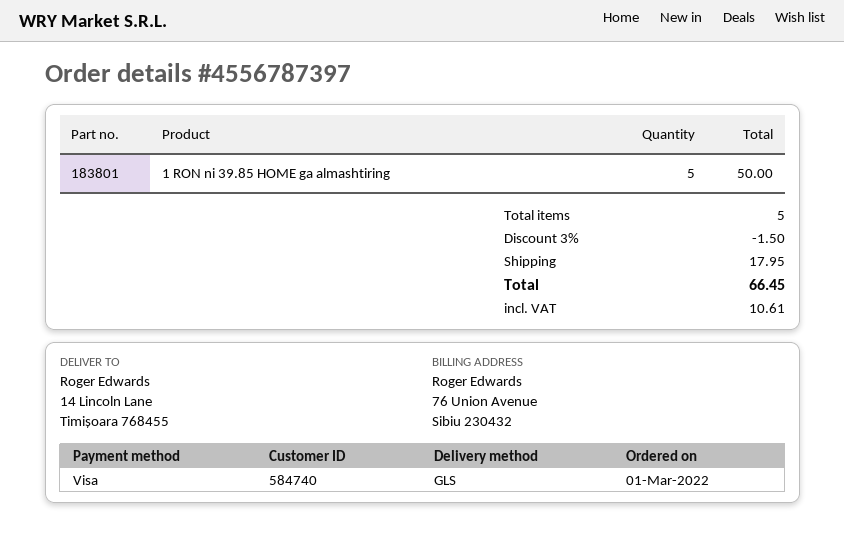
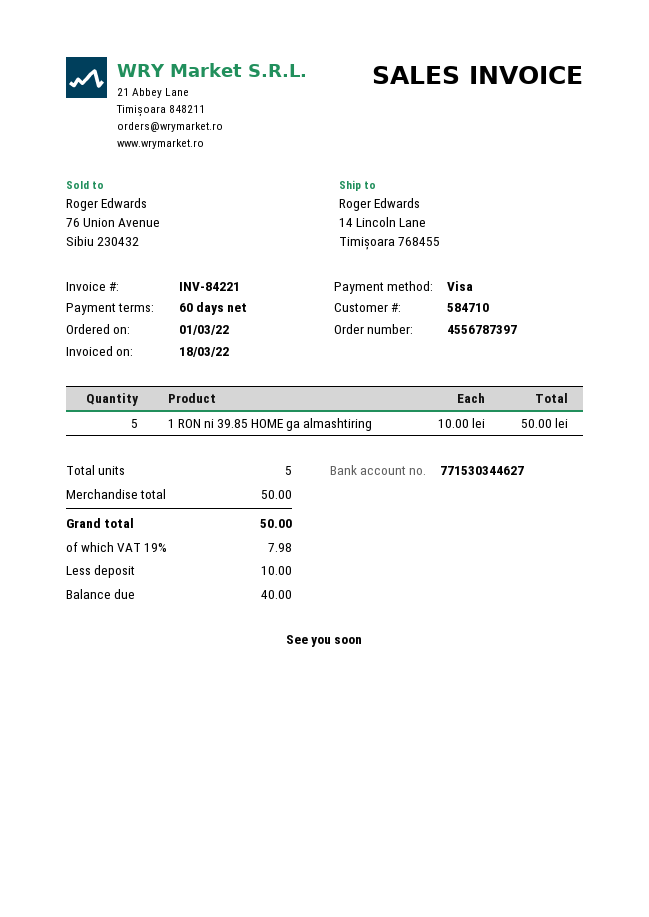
customer number: 584740 -> 584710
discount: 3% = 1.50 -> none
shipping: 17.95 -> none
tax: 10.61 -> 7.98
total: 66.45 -> 50.00

